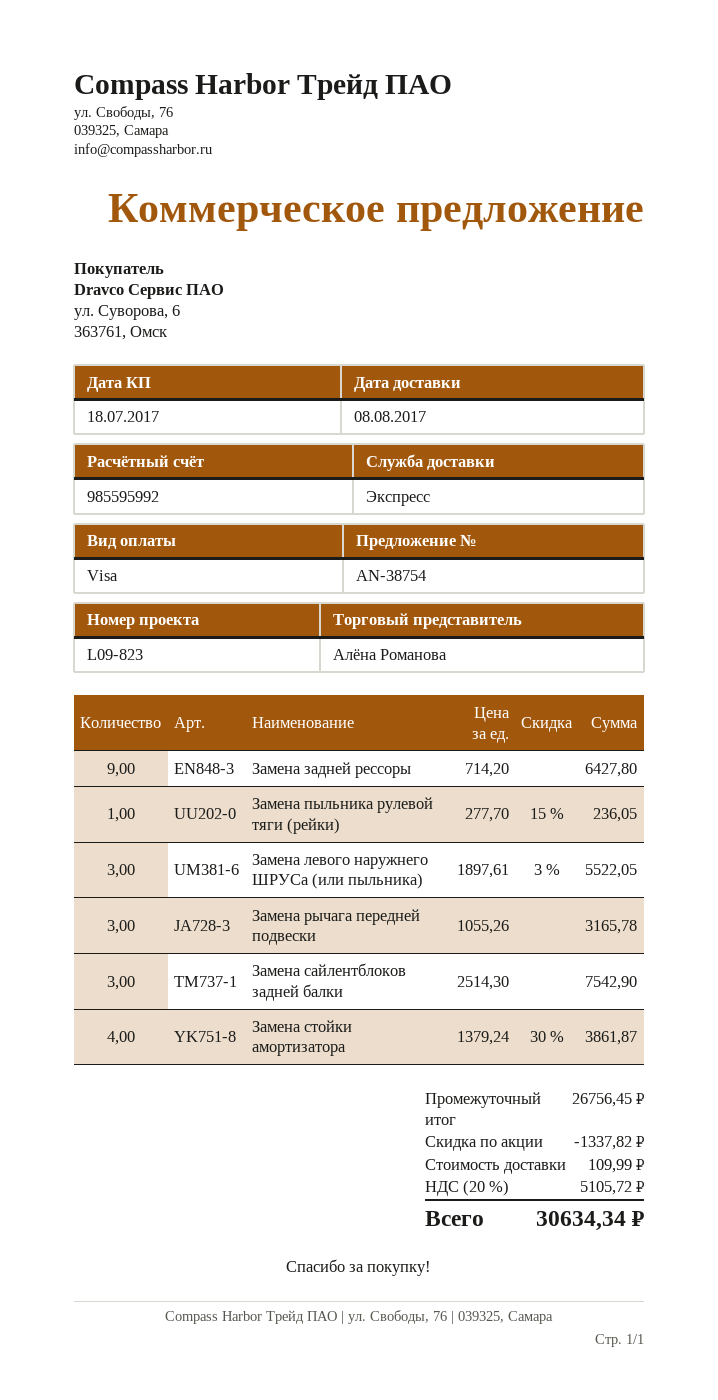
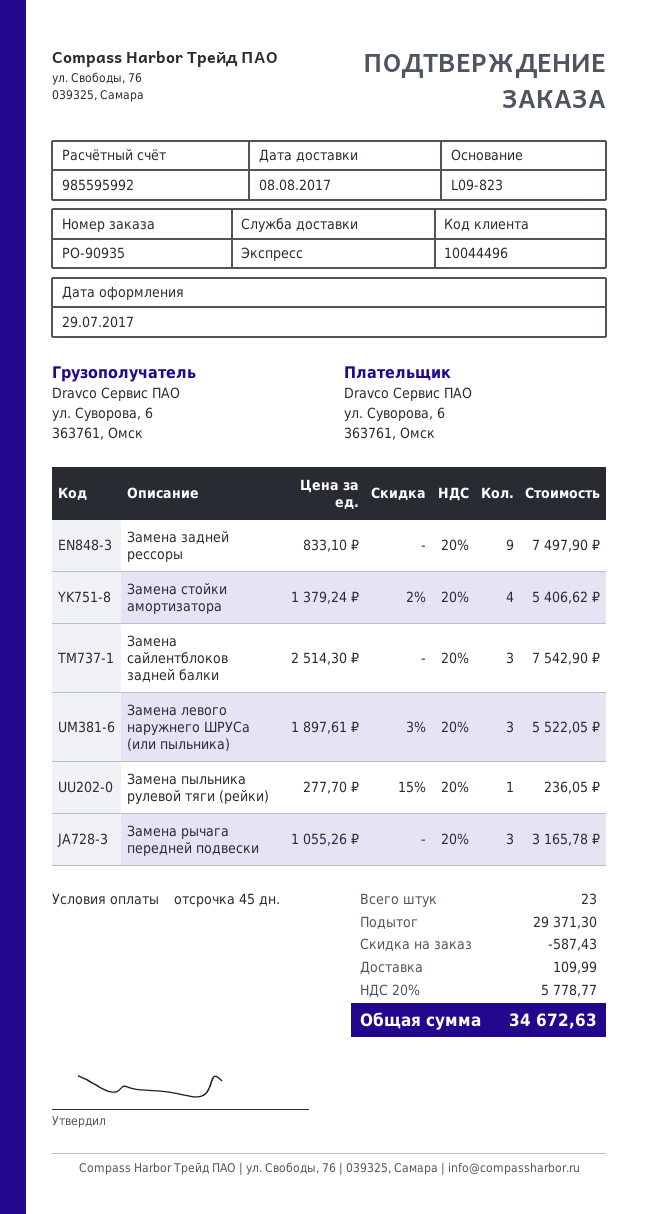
Замена задней рессоры: 9 x 714.20 = 6427.80 -> 9 x 833.10 = 7497.90
Замена стойки амортизатора: 4 x 1379.24 - 30% = 3861.87 -> 4 x 1379.24 - 2% = 5406.62
subtotal: 26756.45 -> 29371.30
discount: 1337.82 -> 587.43
tax: 20% = 5105.72 -> 20% = 5778.77
total: 30634.34 -> 34672.63

